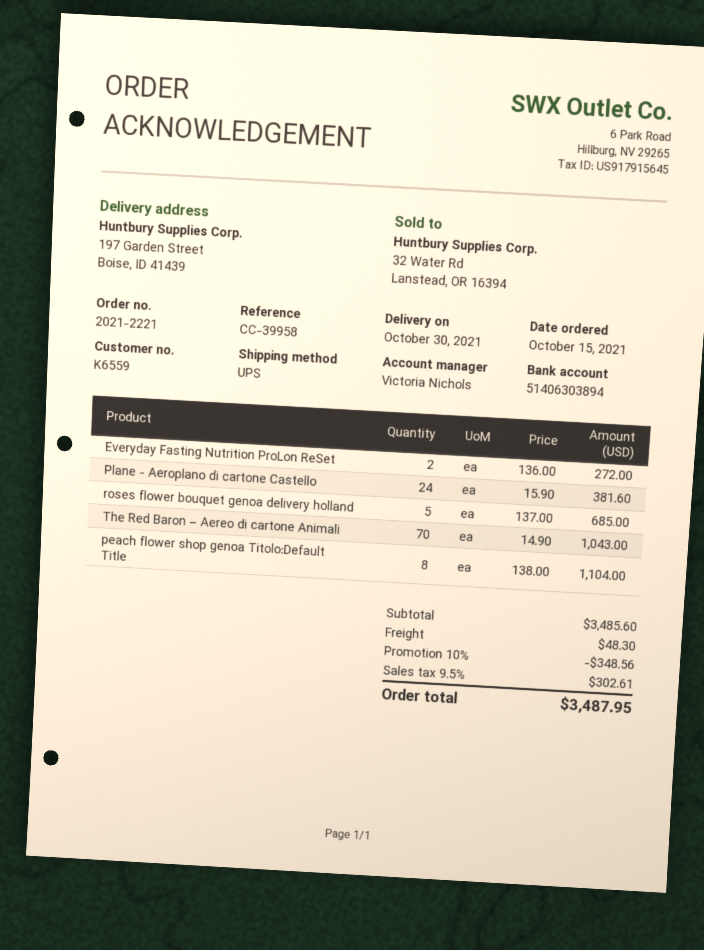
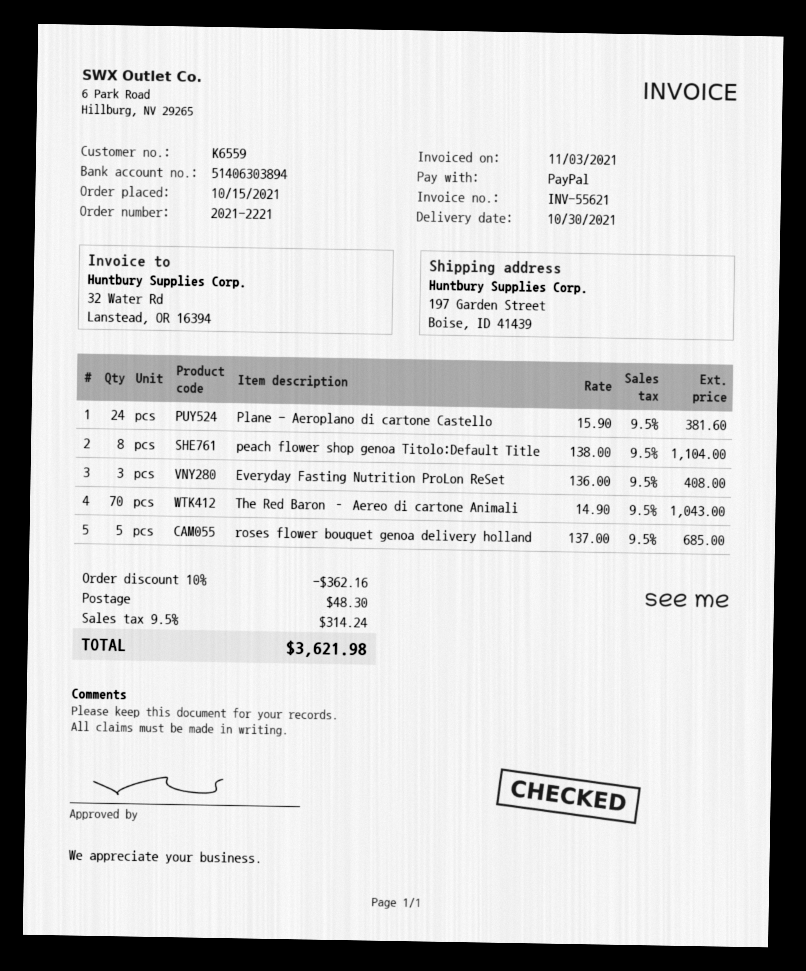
Everyday Fasting Nutrition ProLon ReSet: 2 x 136.00 = 272.00 -> 3 x 136.00 = 408.00
discount: 10% = 348.56 -> 10% = 362.16
tax: 9.5% = 302.61 -> 9.5% = 314.24
total: 3487.95 -> 3621.98

